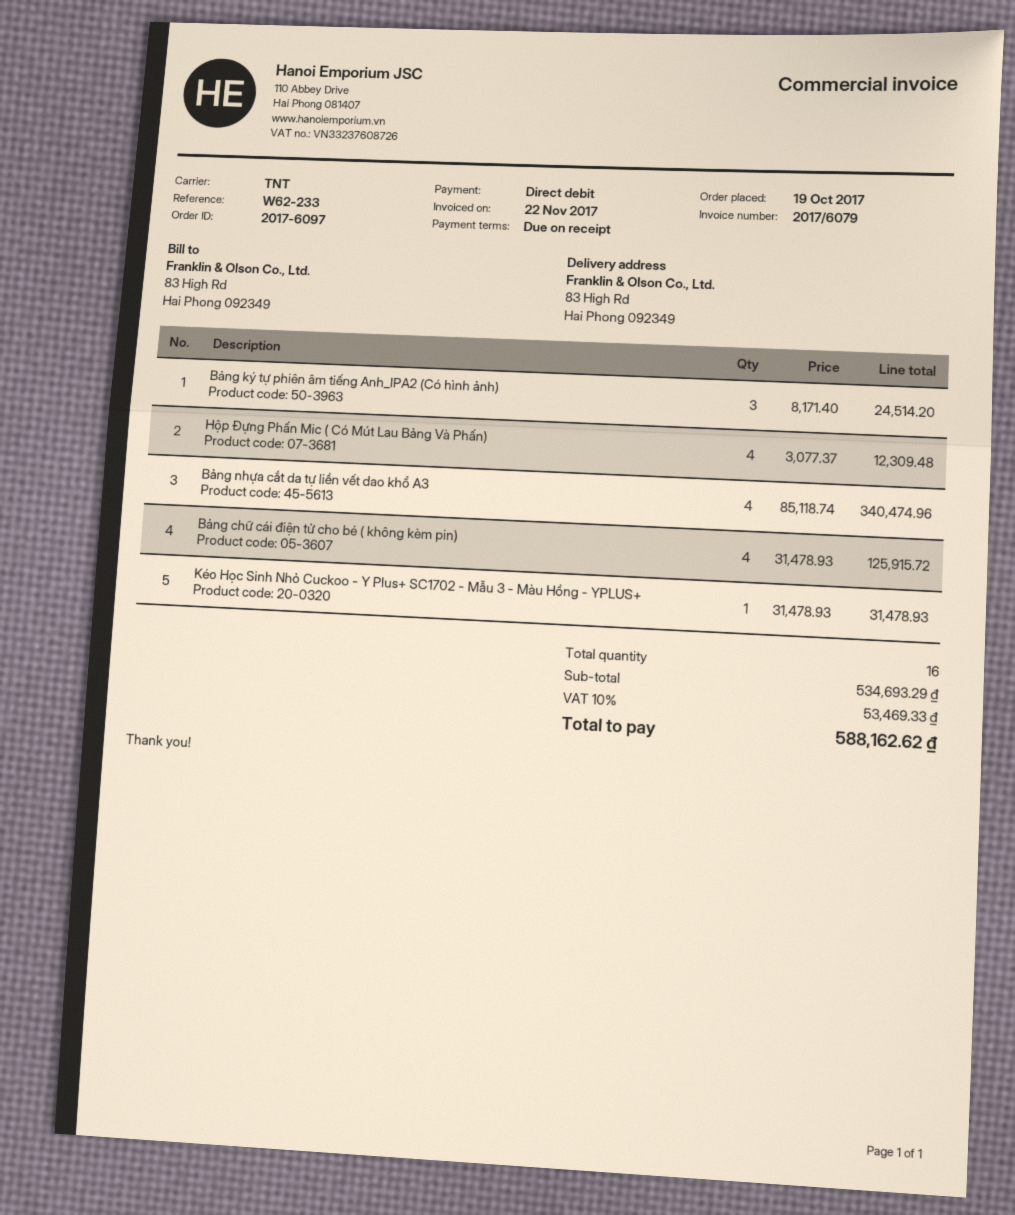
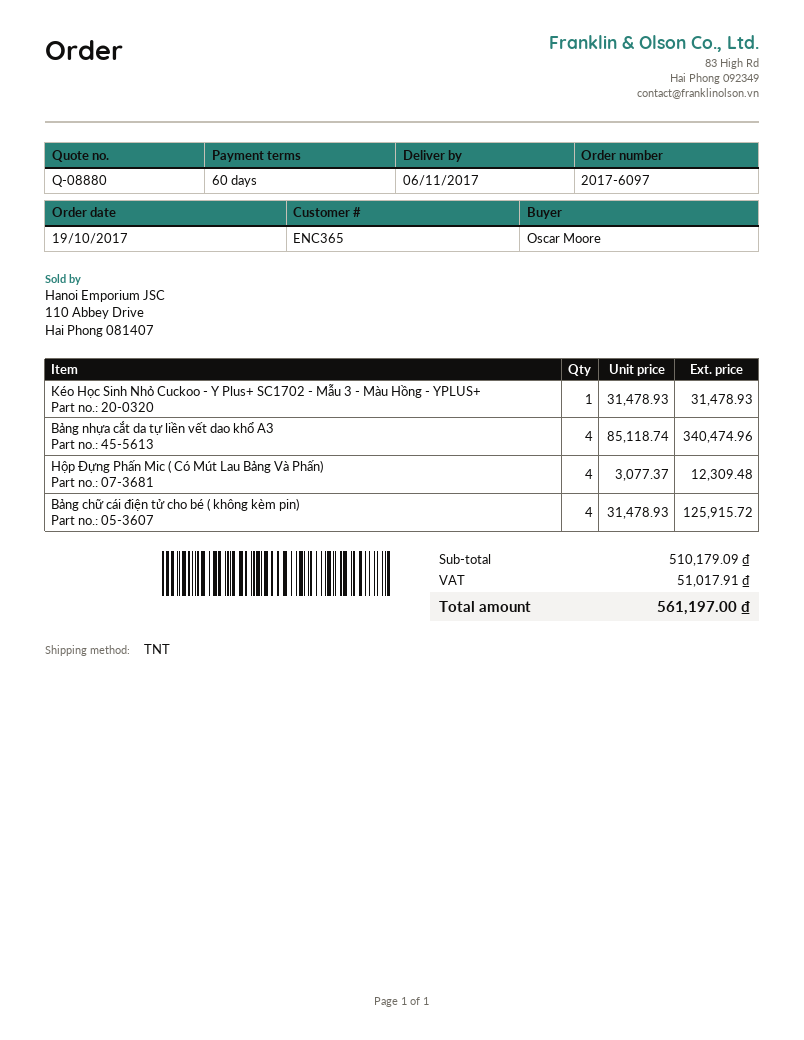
payment terms: on receipt -> 60 days
Bảng ký tự phiên âm tiếng Anh_IPA2 (Có hình ảnh): 3 x 8171.40 = 24514.20 -> none
subtotal: 534693.29 -> 510179.09
tax: 53469.33 -> 51017.91
total: 588162.62 -> 561197.00

